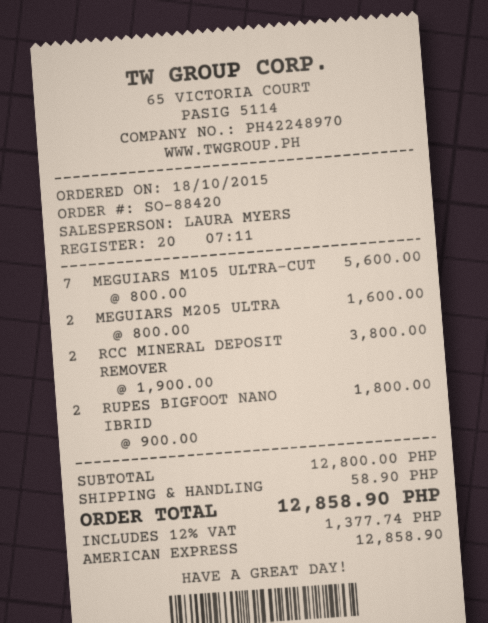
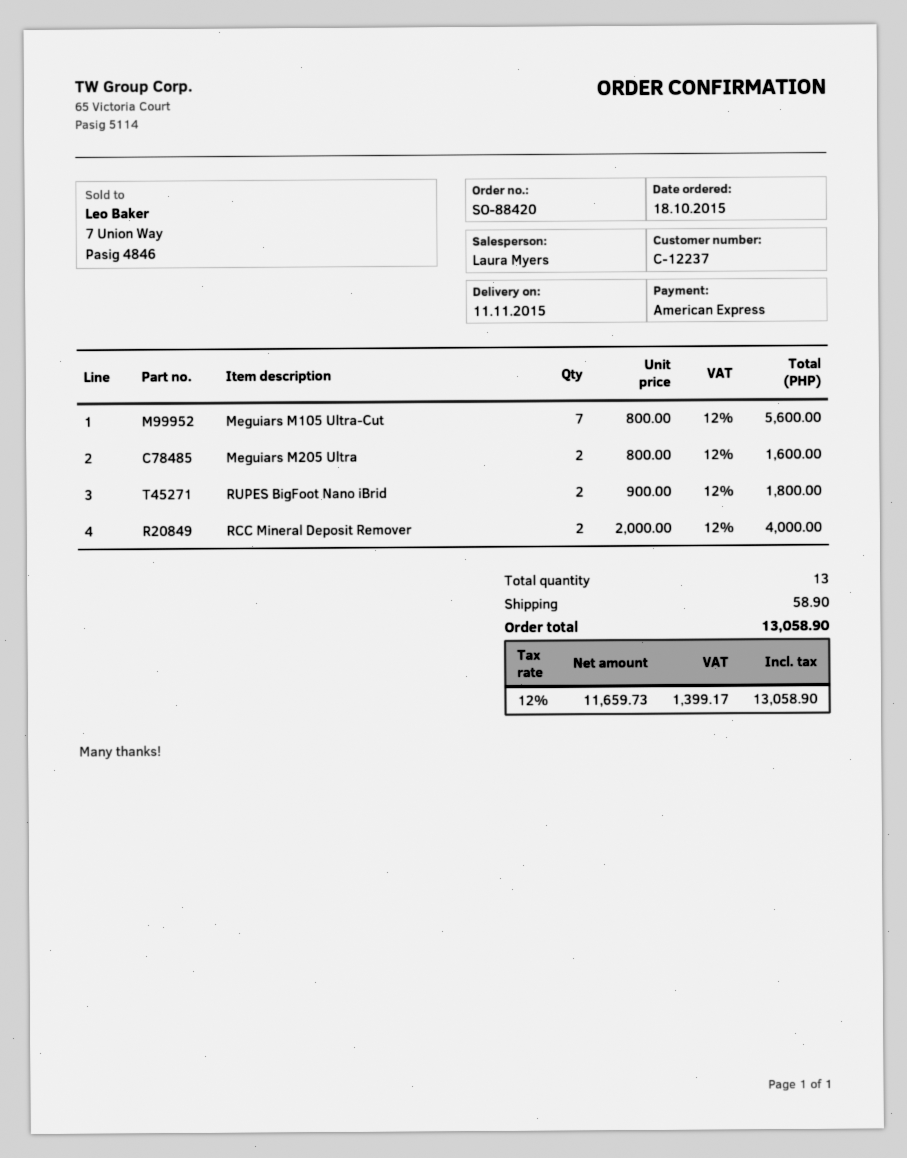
RCC MINERAL DEPOSIT REMOVER: 2 x 1900.00 = 3800.00 -> 2 x 2000.00 = 4000.00
tax: 12% = 1377.74 -> 12% = 1399.17
total: 12858.90 -> 13058.90

